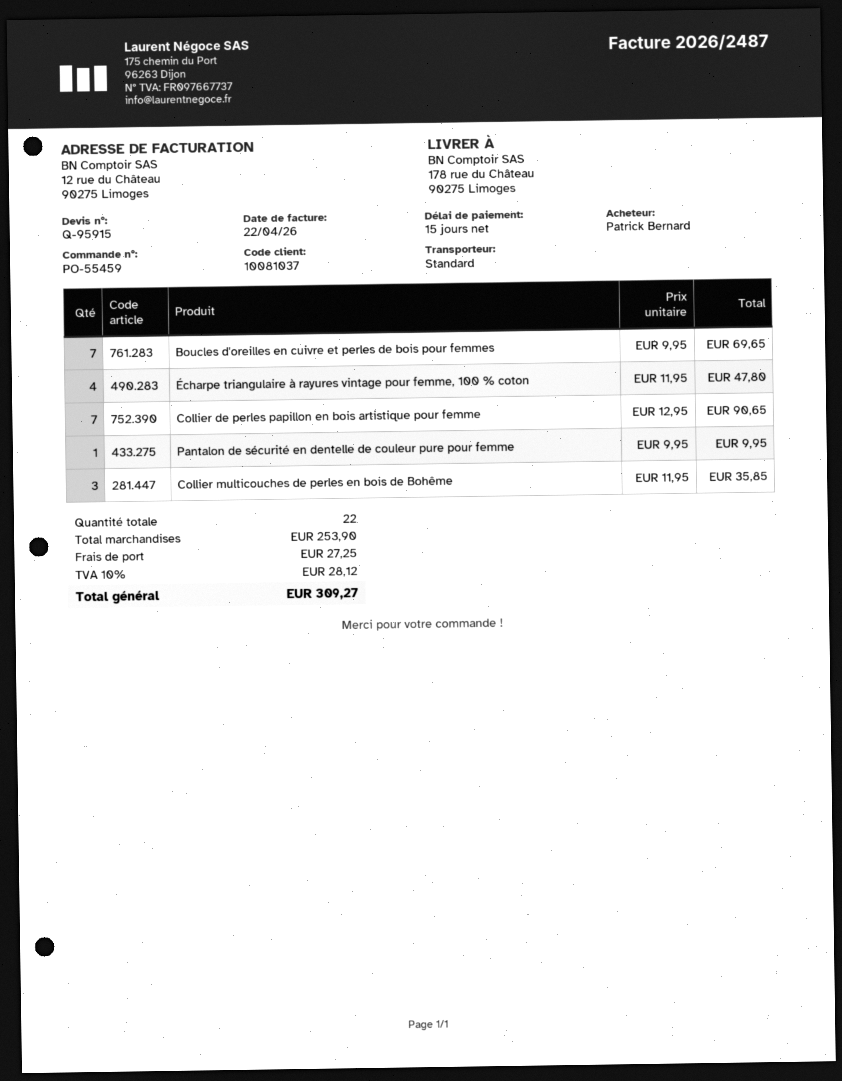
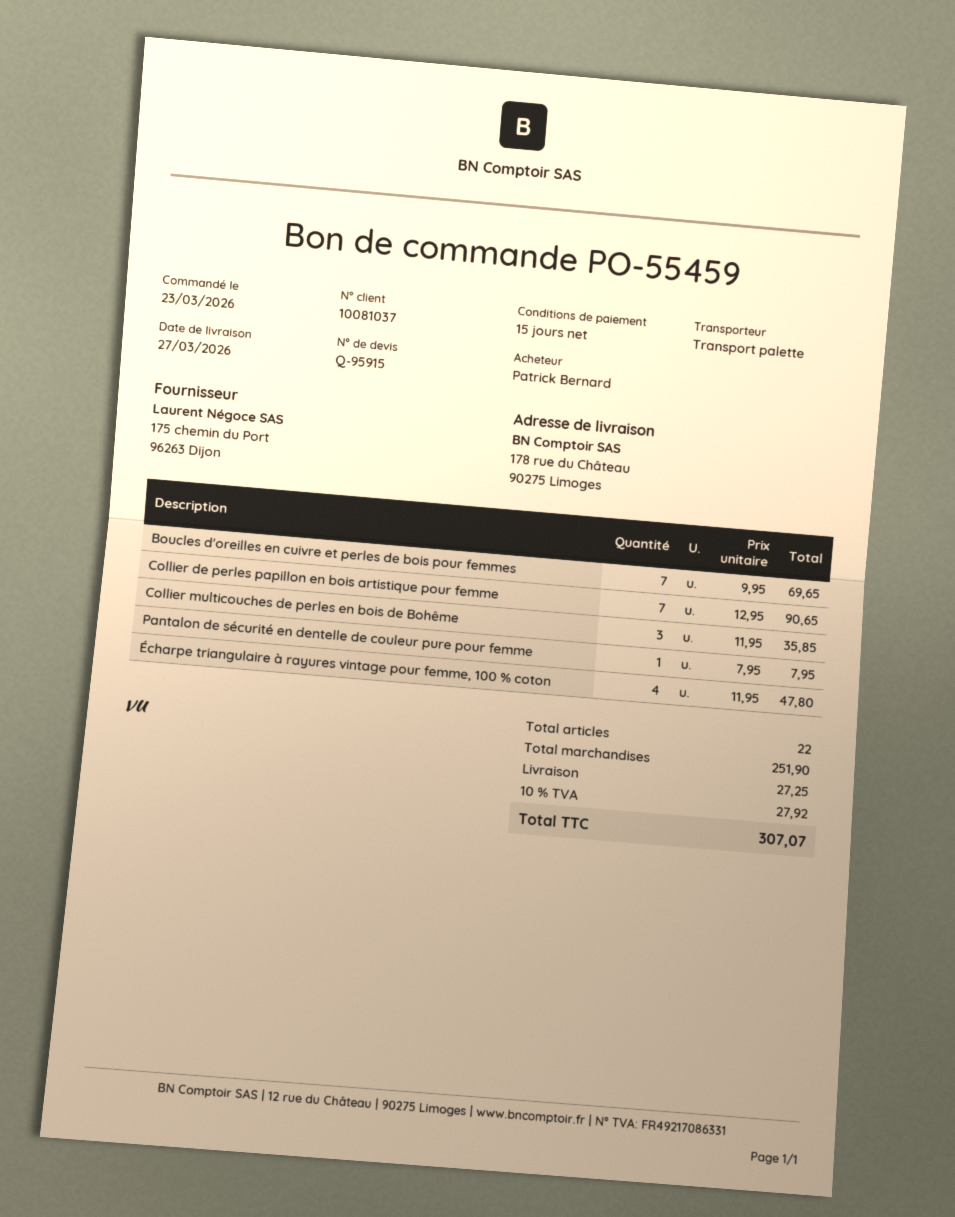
shipping method: standard -> pallet freight
Pantalon de sécurité en dentelle de couleur pure pour femme: 1 x 9.95 = 9.95 -> 1 x 7.95 = 7.95
subtotal: 253.90 -> 251.90
tax: 10% = 28.12 -> 10% = 27.92
total: 309.27 -> 307.07

